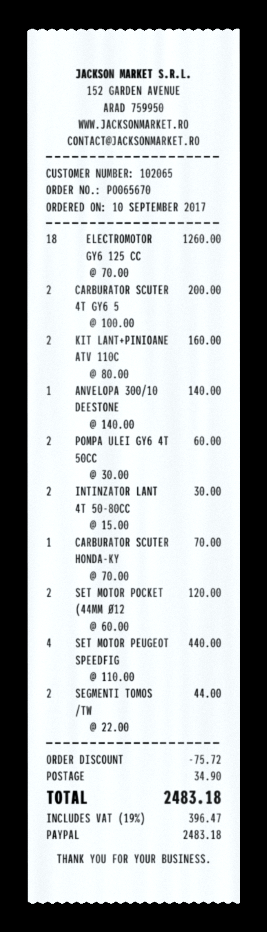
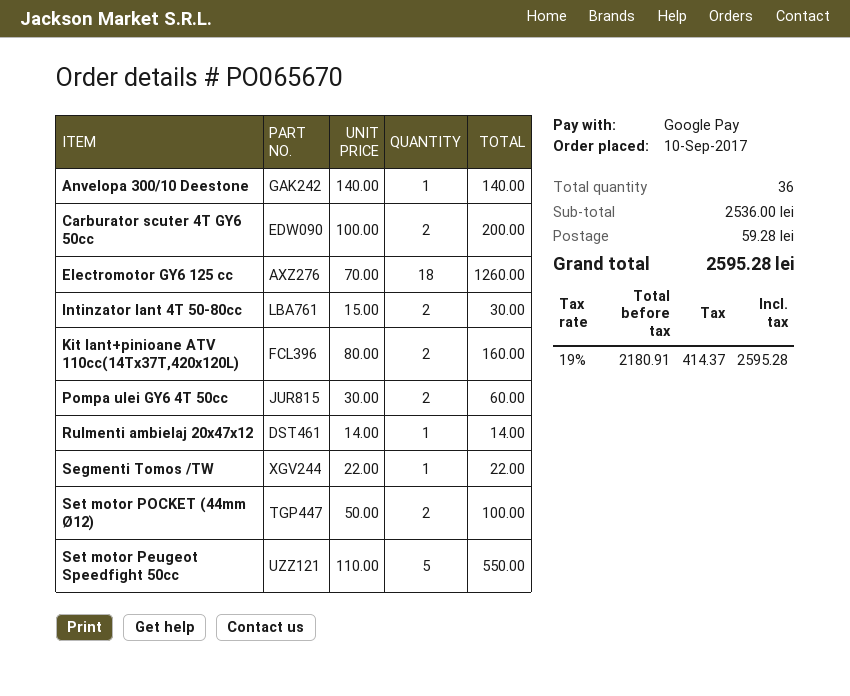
payment method: PayPal -> Google Pay
CARBURATOR SCUTER HONDA-KY: 1 x 70.00 = 70.00 -> none
SET MOTOR POCKET (44MM Ø12: 2 x 60.00 = 120.00 -> 2 x 50.00 = 100.00
SET MOTOR PEUGEOT SPEEDFIG: 4 x 110.00 = 440.00 -> 5 x 110.00 = 550.00
SEGMENTI TOMOS /TW: 2 x 22.00 = 44.00 -> 1 x 22.00 = 22.00
Rulmenti ambielaj 20x47x12: none -> 1 x 14.00 = 14.00
discount: 75.72 -> none
shipping: 34.90 -> 59.28
tax: 19% = 396.47 -> 19% = 414.37
total: 2483.18 -> 2595.28

